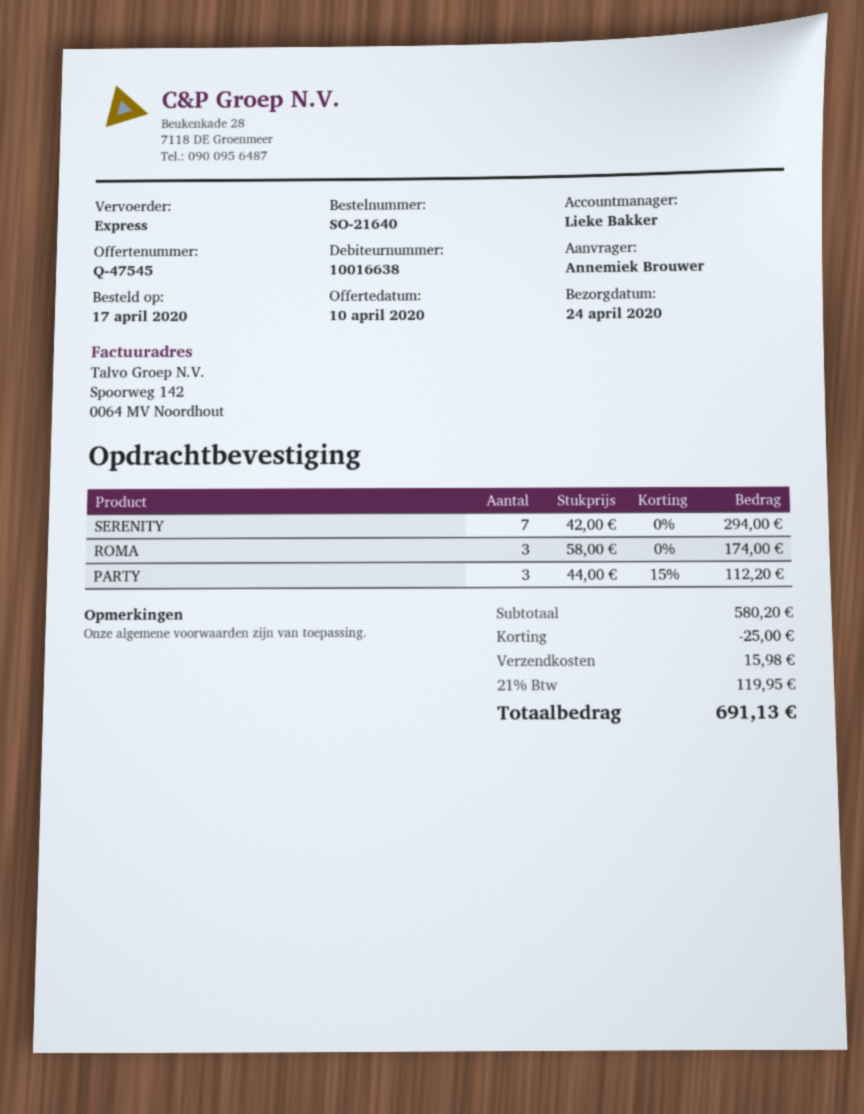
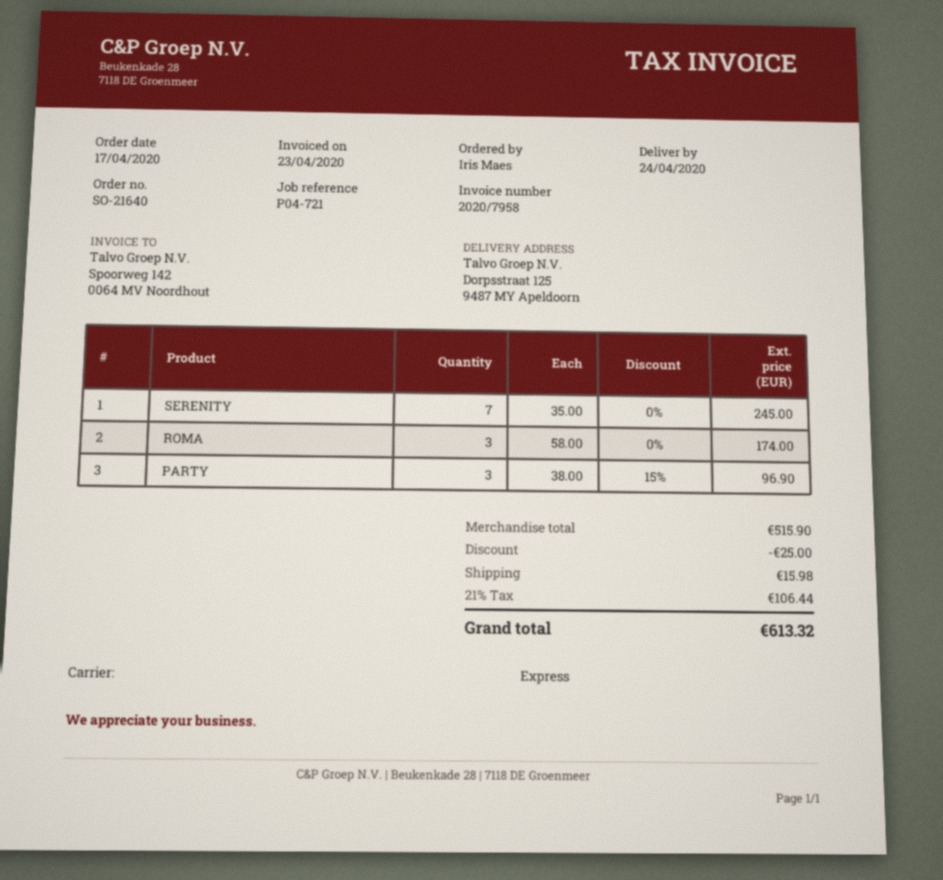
ordered by: Annemiek Brouwer -> Iris Maes
SERENITY: 7 x 42.00 = 294.00 -> 7 x 35.00 = 245.00
PARTY: 3 x 44.00 - 15% = 112.20 -> 3 x 38.00 - 15% = 96.90
subtotal: 580.20 -> 515.90
tax: 21% = 119.95 -> 21% = 106.44
total: 691.13 -> 613.32

